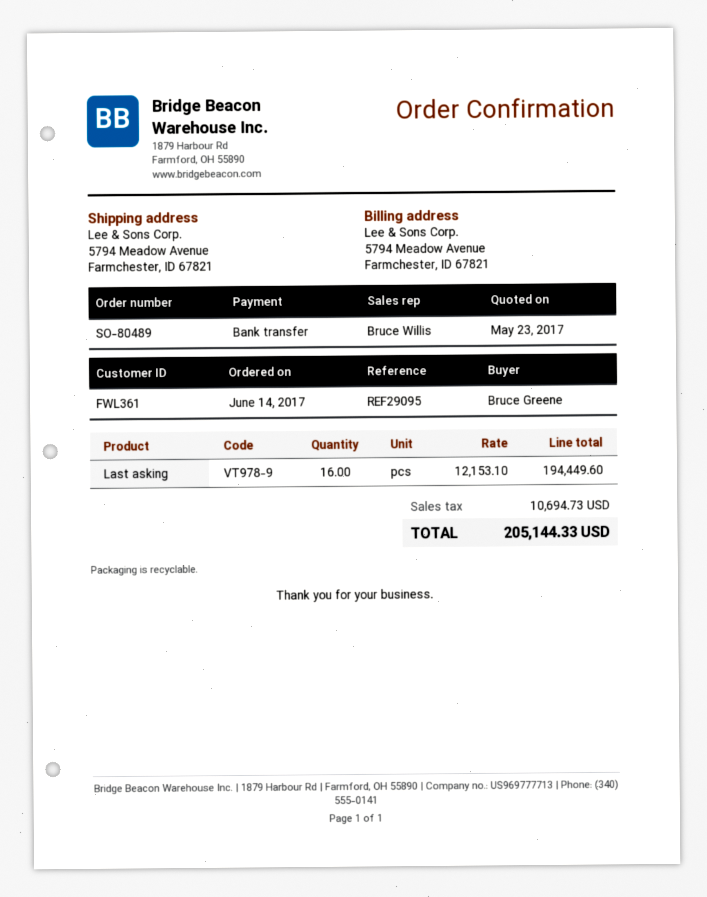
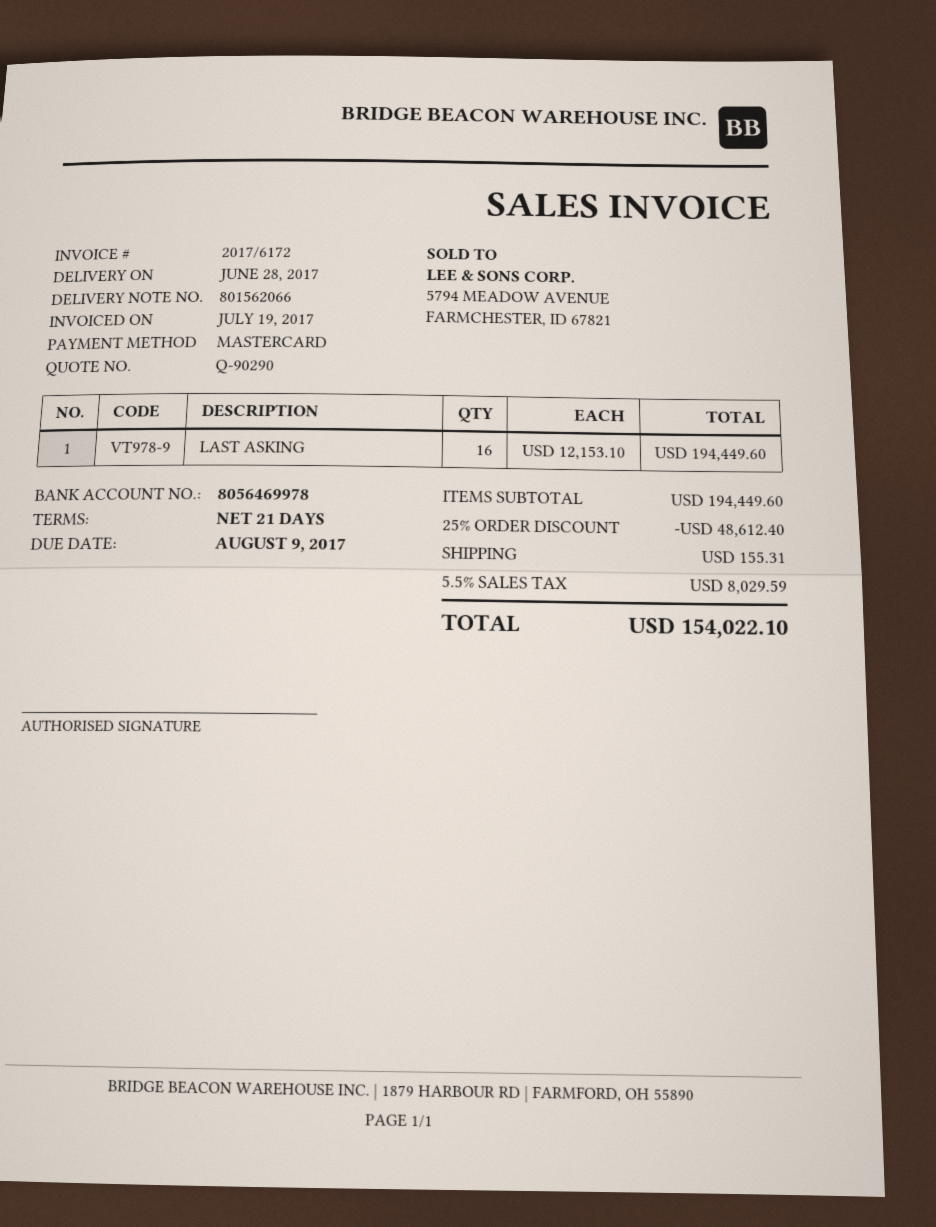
payment method: bank transfer -> Mastercard
discount: none -> 25% = 48612.40
shipping: none -> 155.31
tax: 10694.73 -> 8029.59
total: 205144.33 -> 154022.10

